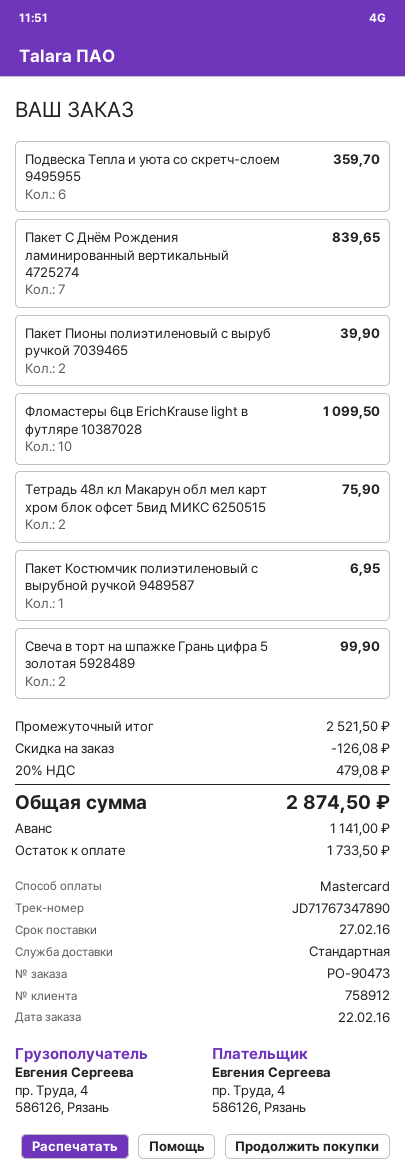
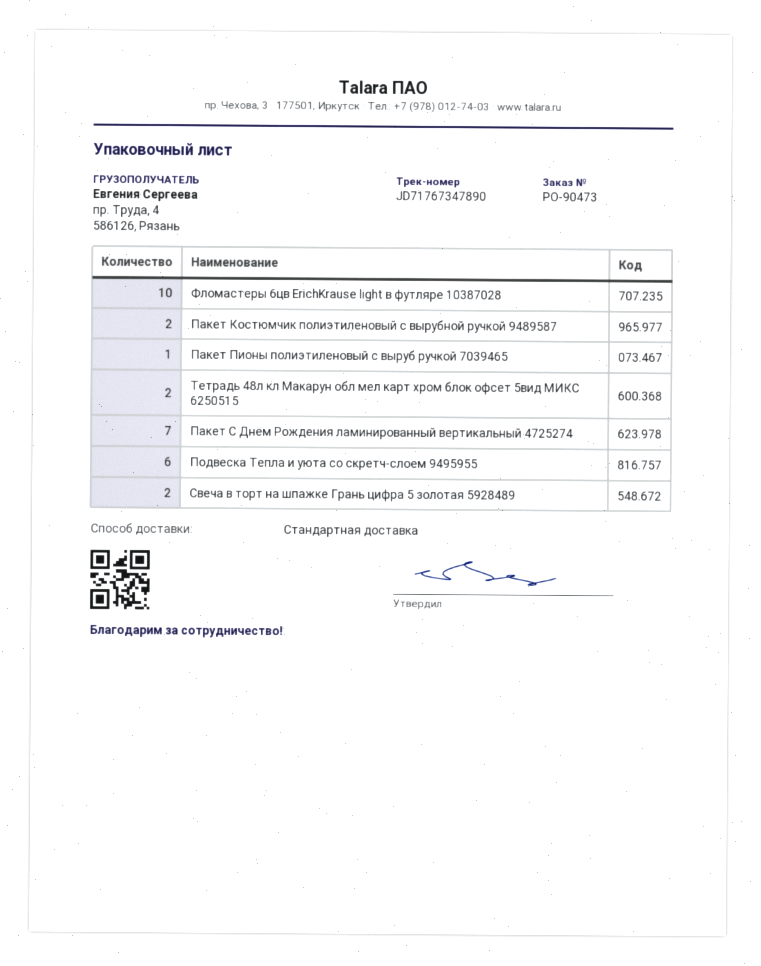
Пакет Пионы полиэтиленовый с выруб ручкой 7039465: 2 -> 1
Пакет Костюмчик полиэтиленовый с вырубной ручкой 9489587: 1 -> 2

